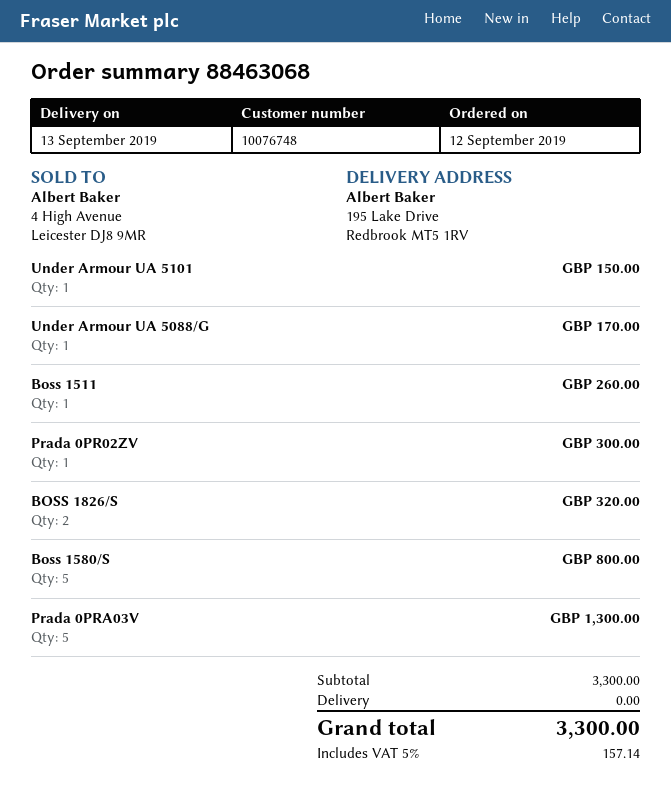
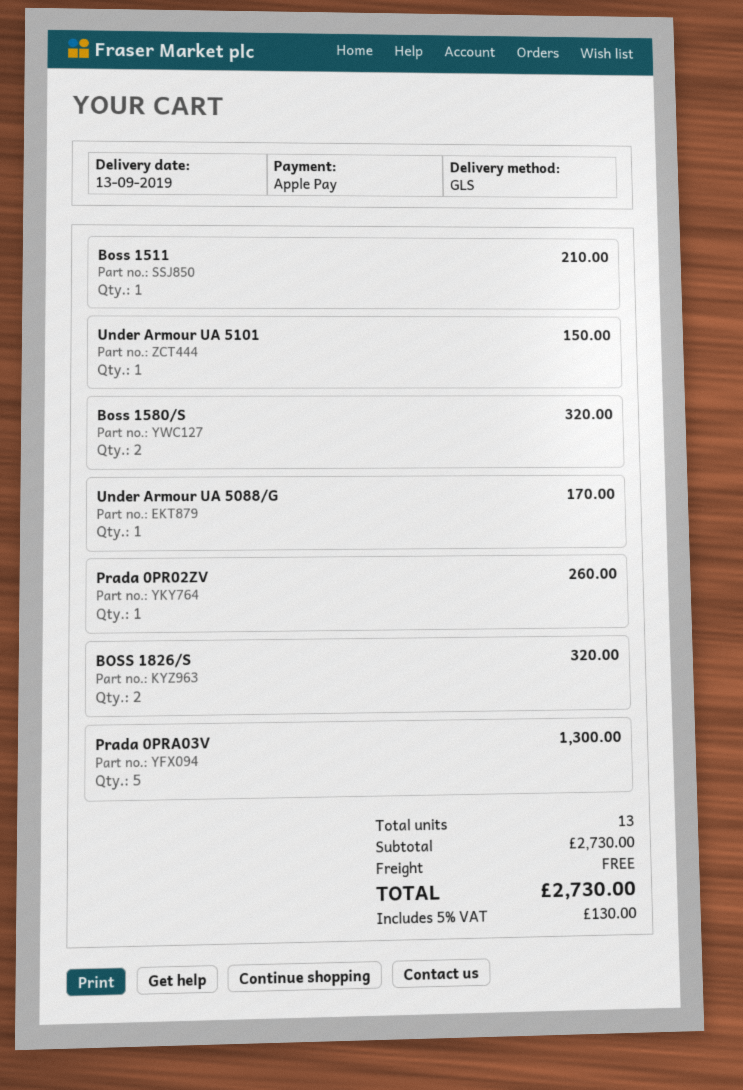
Boss 1511: 1 for 260.00 -> 1 for 210.00
Prada 0PR02ZV: 1 for 300.00 -> 1 for 260.00
Boss 1580/S: 5 for 800.00 -> 2 for 320.00
subtotal: 3300.00 -> 2730.00
tax: 5% = 157.14 -> 5% = 130.00
total: 3300.00 -> 2730.00

